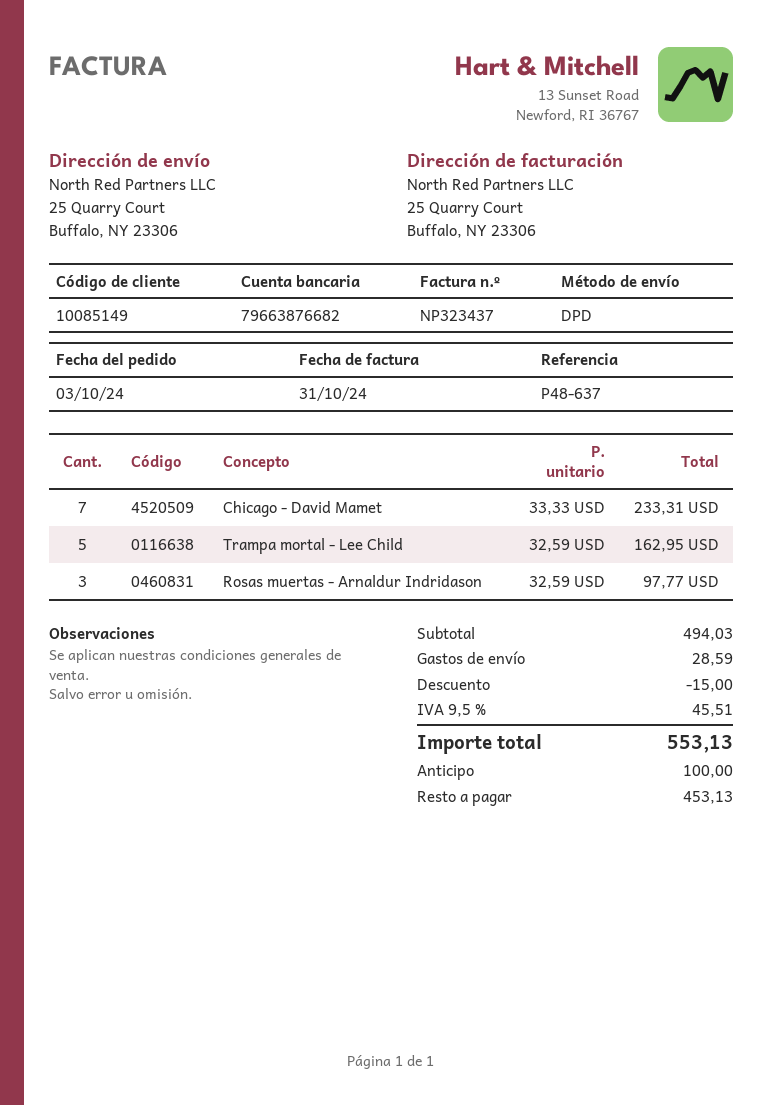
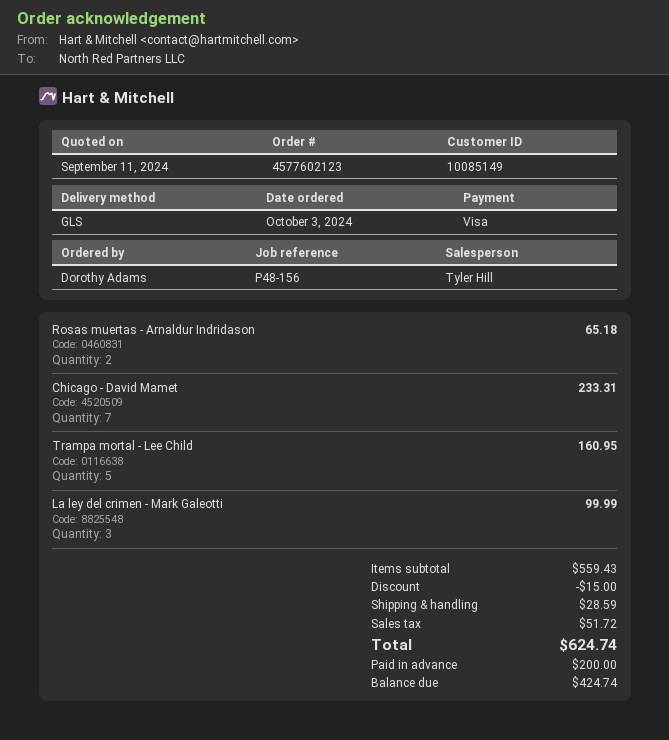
reference: P48-637 -> P48-156
shipping method: DPD -> GLS
Trampa mortal - Lee Child: 5 for 162.95 -> 5 for 160.95
Rosas muertas - Arnaldur Indridason: 3 for 97.77 -> 2 for 65.18
La ley del crimen - Mark Galeotti: none -> 3 for 99.99
subtotal: 494.03 -> 559.43
tax: 45.51 -> 51.72
total: 553.13 -> 624.74
deposit: 100.00 -> 200.00
balance: 453.13 -> 424.74

